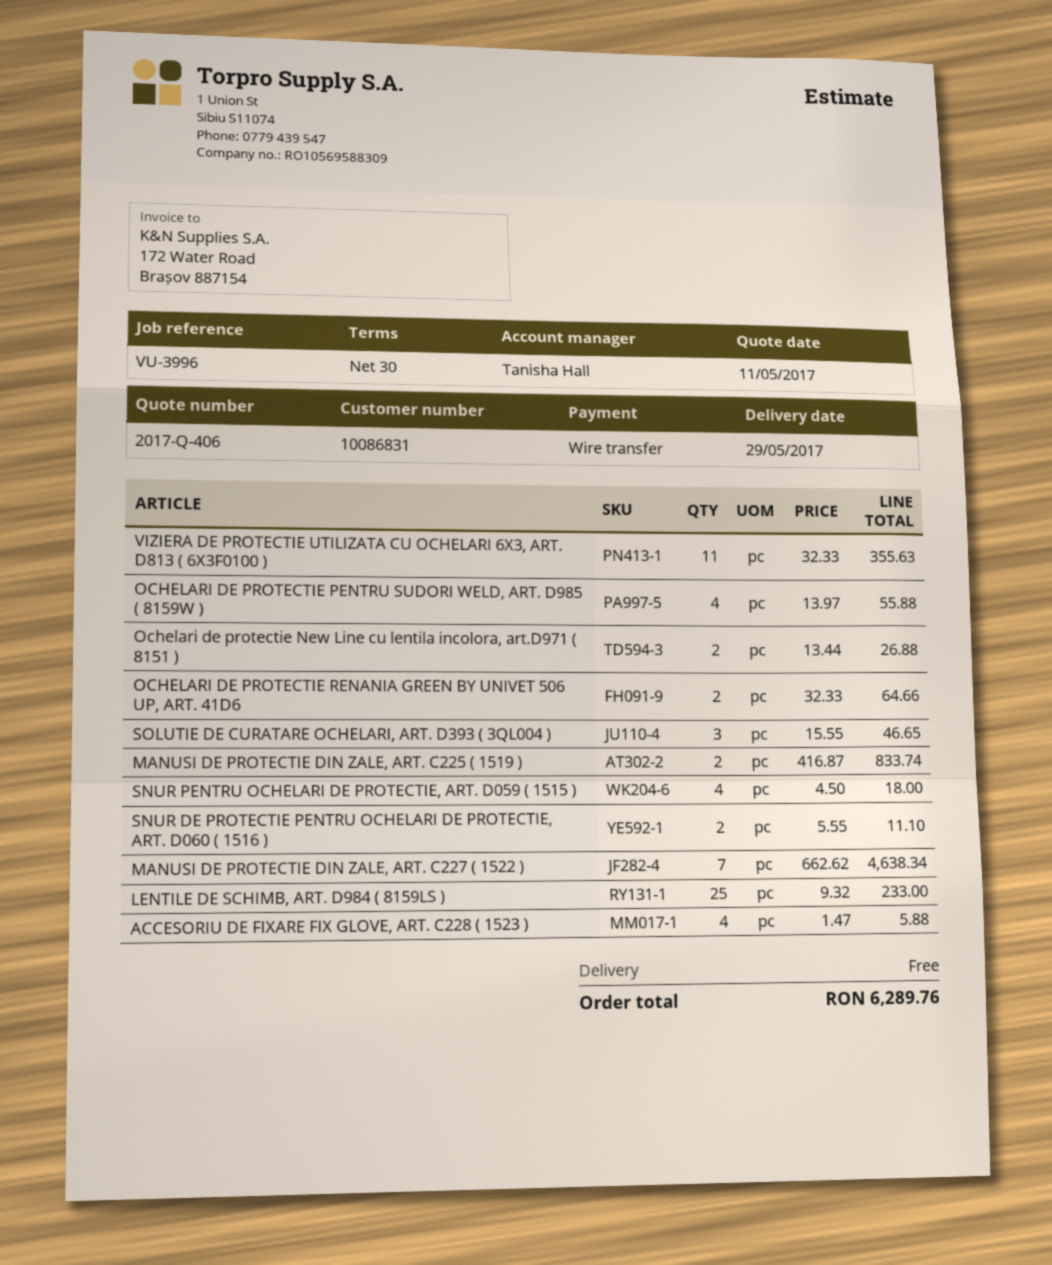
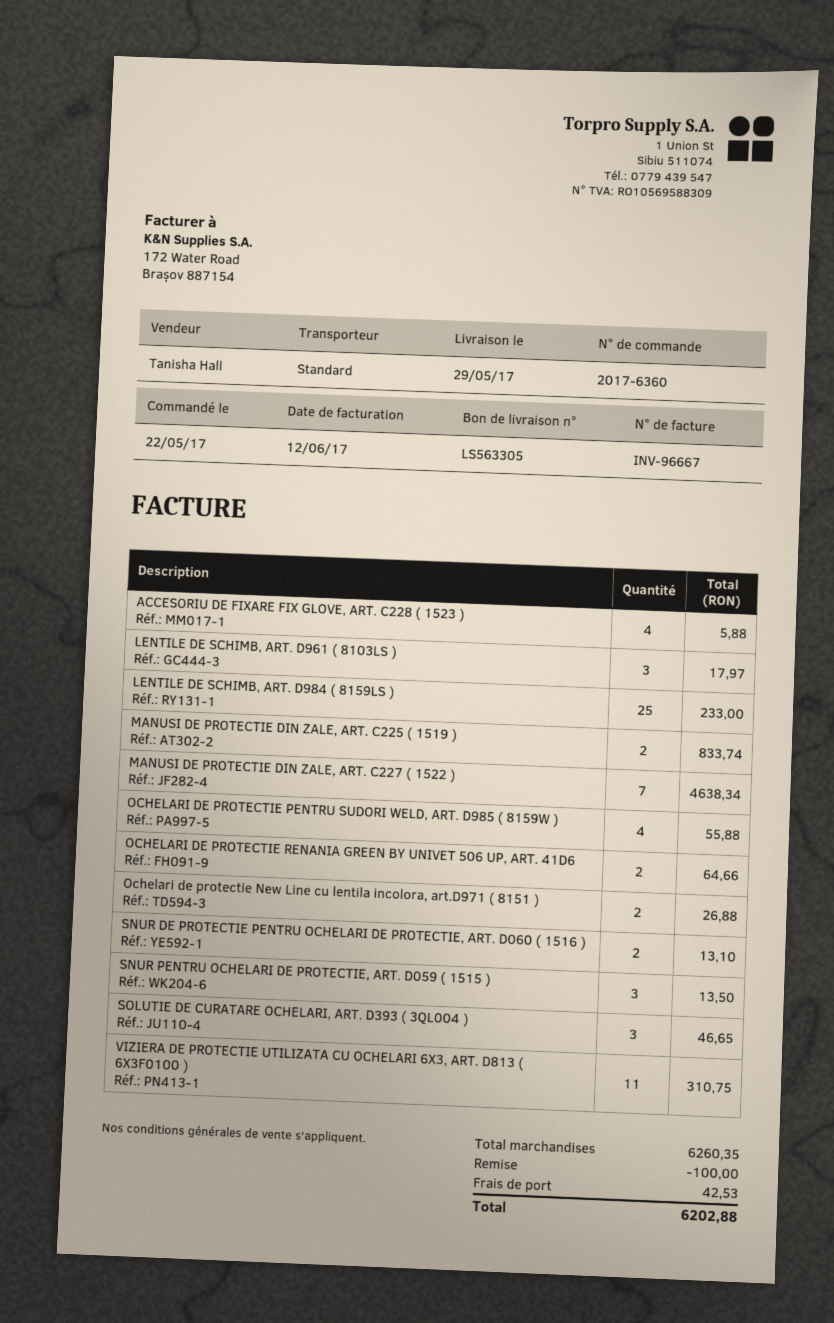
VIZIERA DE PROTECTIE UTILIZATA CU OCHELARI 6X3, ART. D813 ( 6X3F0100 ): 11 for 355.63 -> 11 for 310.75
SNUR PENTRU OCHELARI DE PROTECTIE, ART. D059 ( 1515 ): 4 for 18.00 -> 3 for 13.50
SNUR DE PROTECTIE PENTRU OCHELARI DE PROTECTIE, ART. D060 ( 1516 ): 2 for 11.10 -> 2 for 13.10
LENTILE DE SCHIMB, ART. D961 ( 8103LS ): none -> 3 for 17.97
discount: none -> 100.00
shipping: 0.00 -> 42.53
total: 6289.76 -> 6202.88

